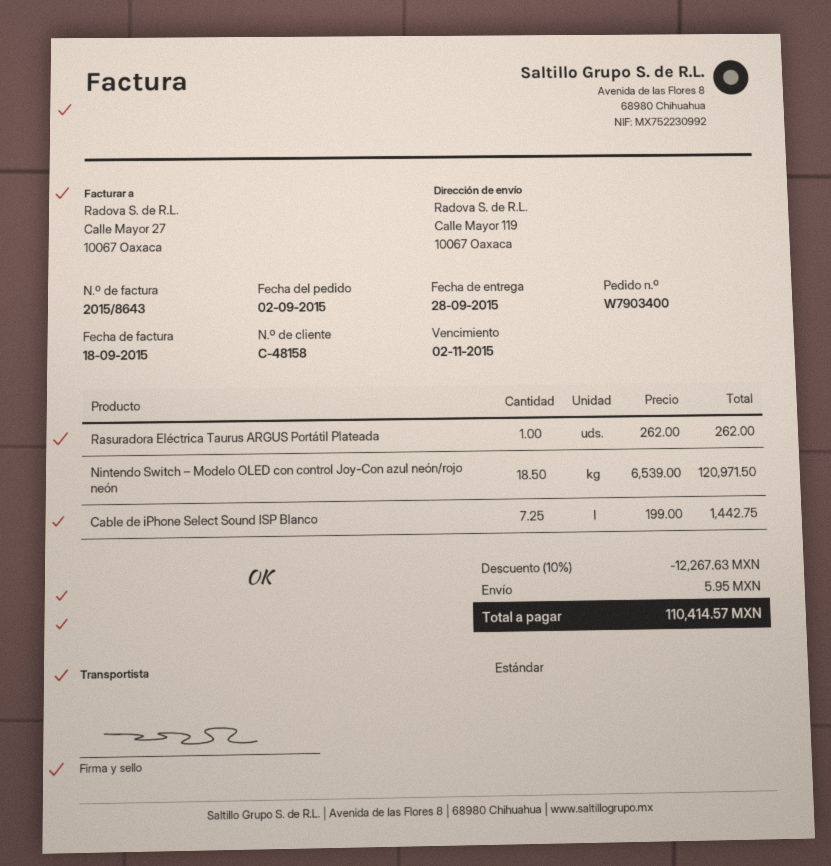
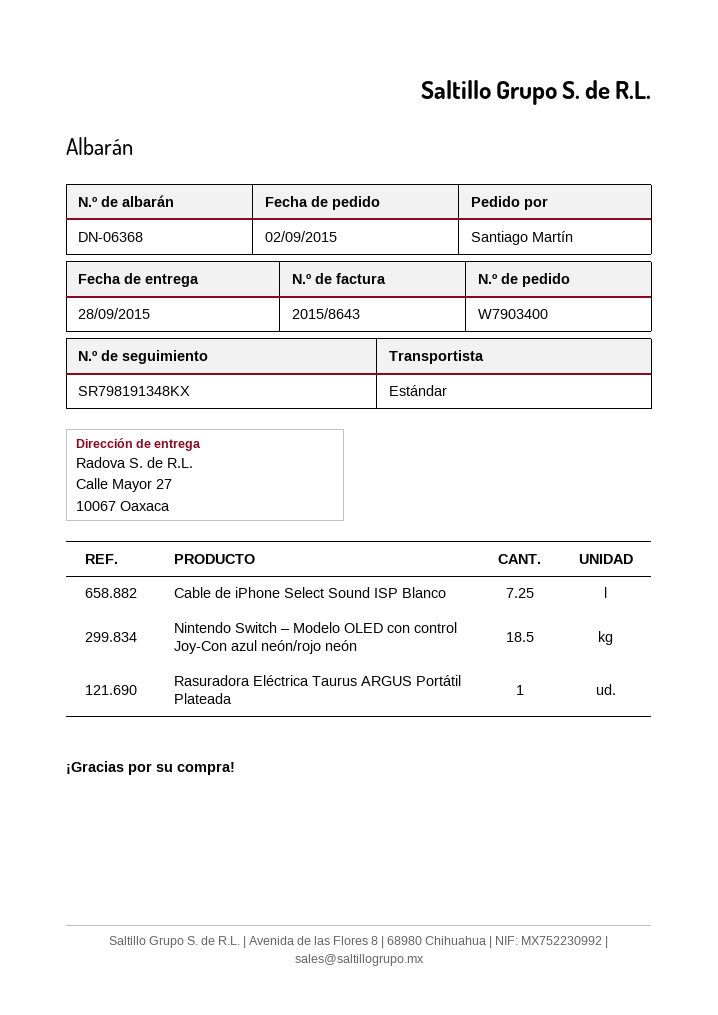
ship to: Calle Mayor 119, 10067 Oaxaca -> Calle Mayor 27, 10067 Oaxaca

